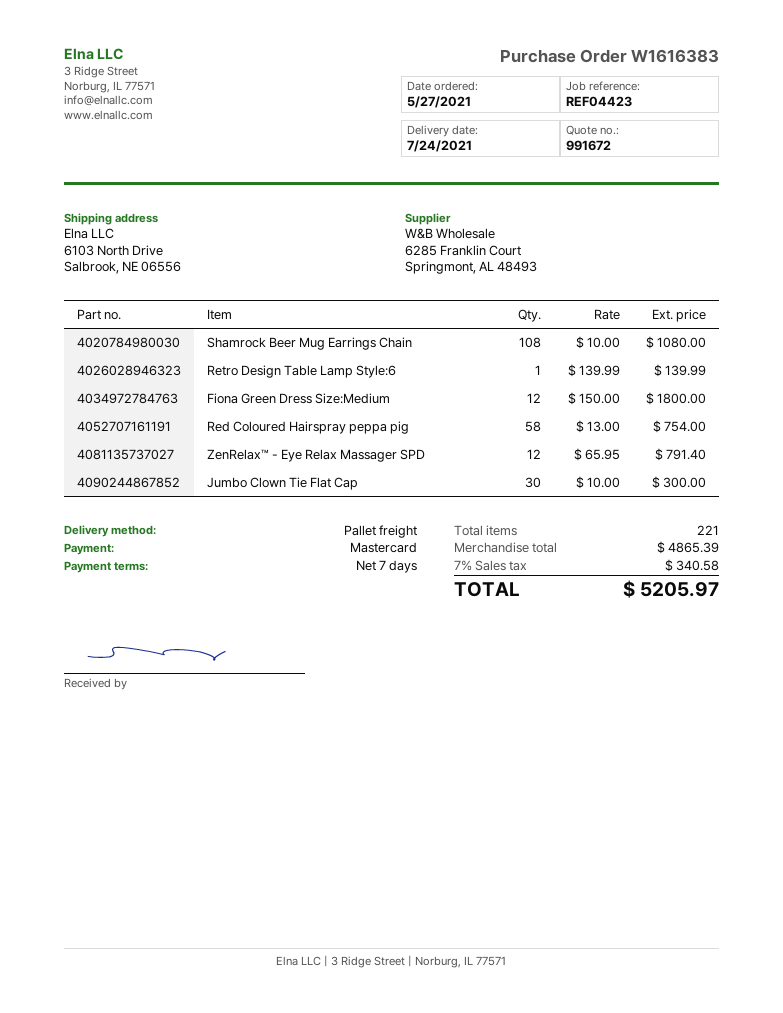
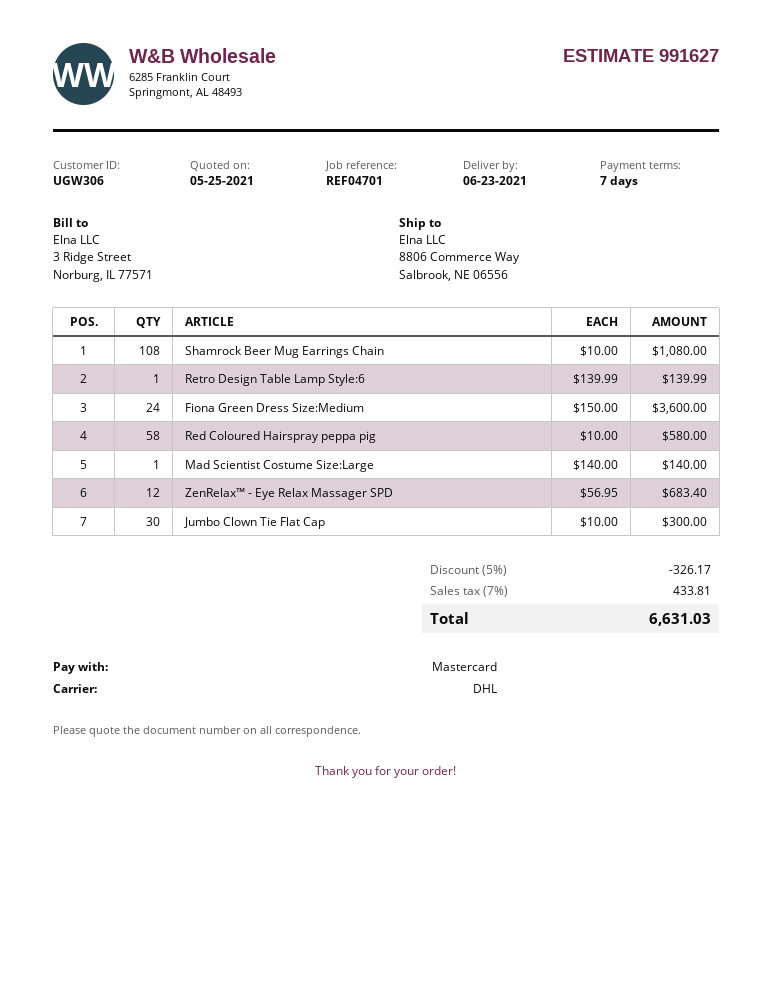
quote number: 991672 -> 991627
delivery date: 2021-07-24 -> 2021-06-23
reference: REF04423 -> REF04701
shipping method: pallet freight -> DHL
ship to: 6103 North Drive, Salbrook, NE 06556 -> 8806 Commerce Way, Salbrook, NE 06556
Fiona Green Dress Size:Medium: 12 x 150.00 = 1800.00 -> 24 x 150.00 = 3600.00
Red Coloured Hairspray peppa pig: 58 x 13.00 = 754.00 -> 58 x 10.00 = 580.00
ZenRelax™ - Eye Relax Massager SPD: 12 x 65.95 = 791.40 -> 12 x 56.95 = 683.40
Mad Scientist Costume Size:Large: none -> 1 x 140.00 = 140.00
discount: none -> 5% = 326.17
tax: 7% = 340.58 -> 7% = 433.81
total: 5205.97 -> 6631.03

